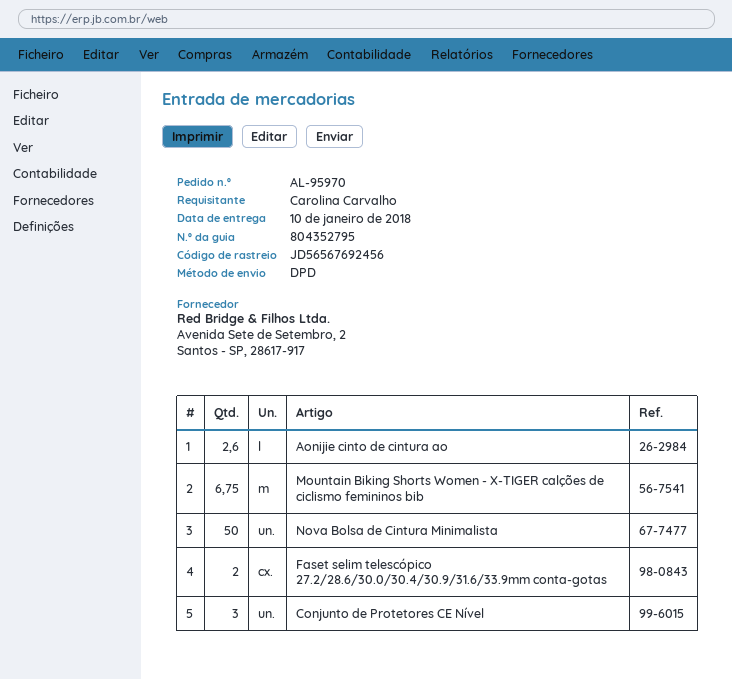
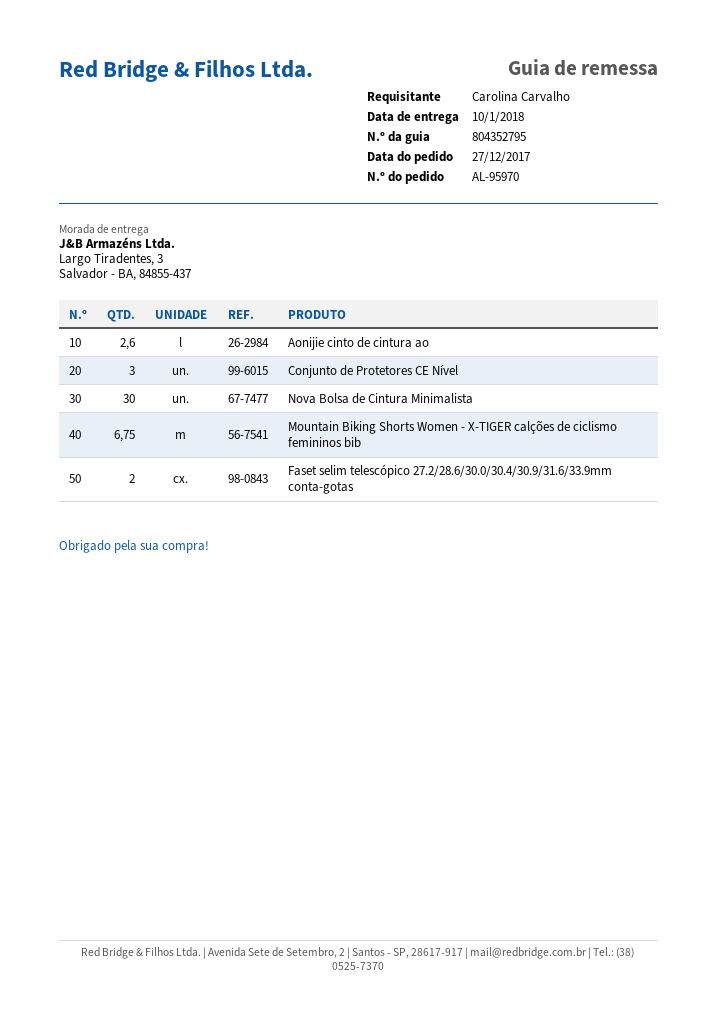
Nova Bolsa de Cintura Minimalista: 50 -> 30

